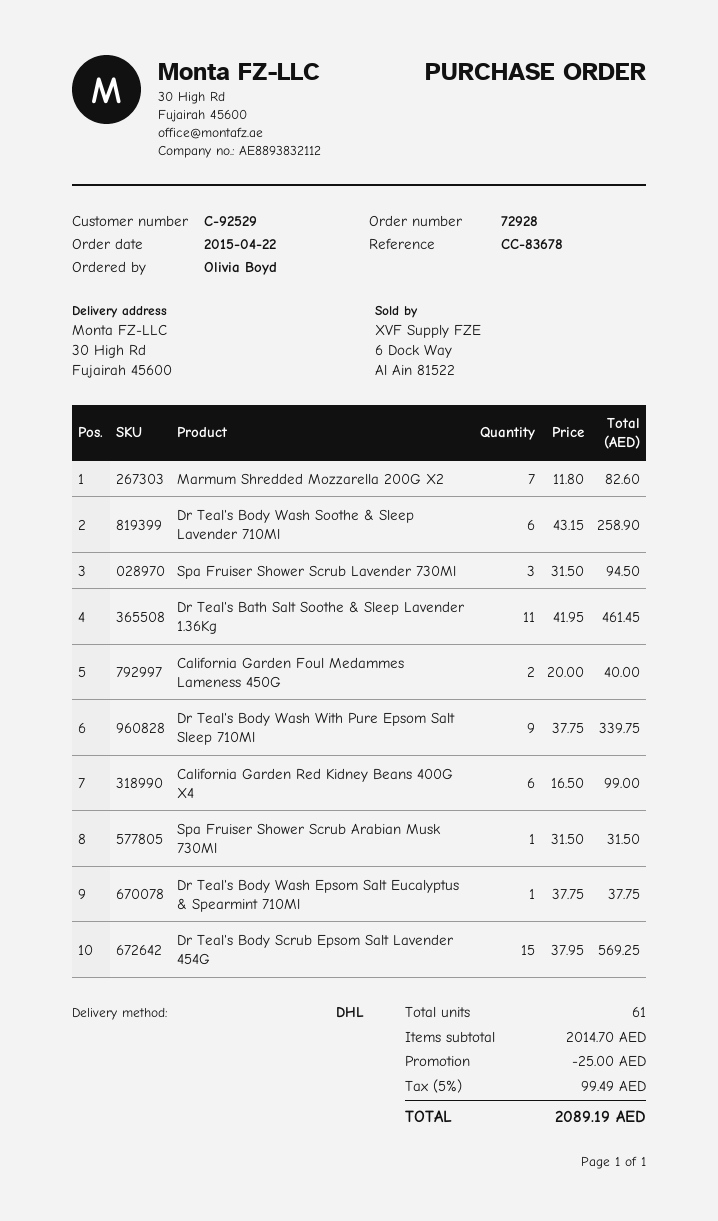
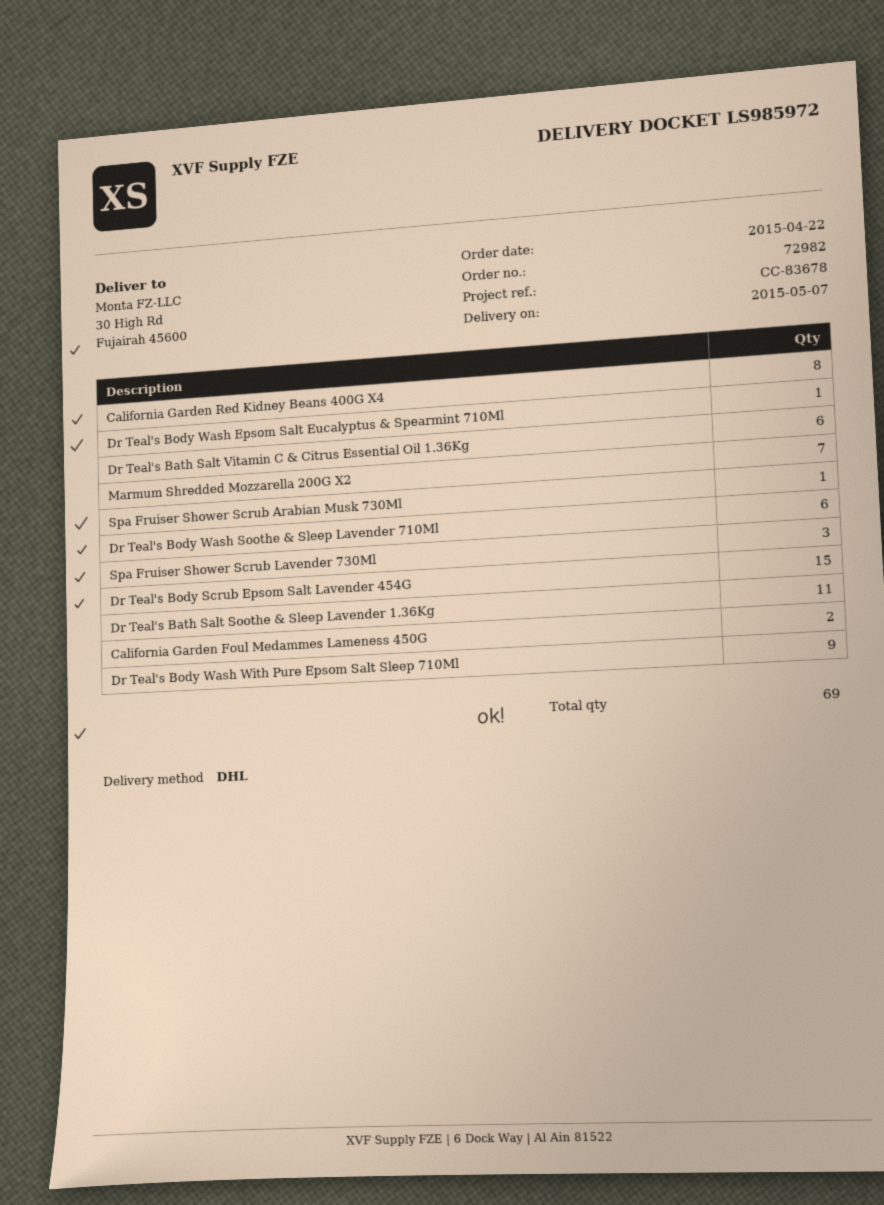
order number: 72928 -> 72982
California Garden Red Kidney Beans 400G X4: 6 -> 8
Dr Teal's Bath Salt Vitamin C & Citrus Essential Oil 1.36Kg: none -> 6
total quantity: 61 -> 69

